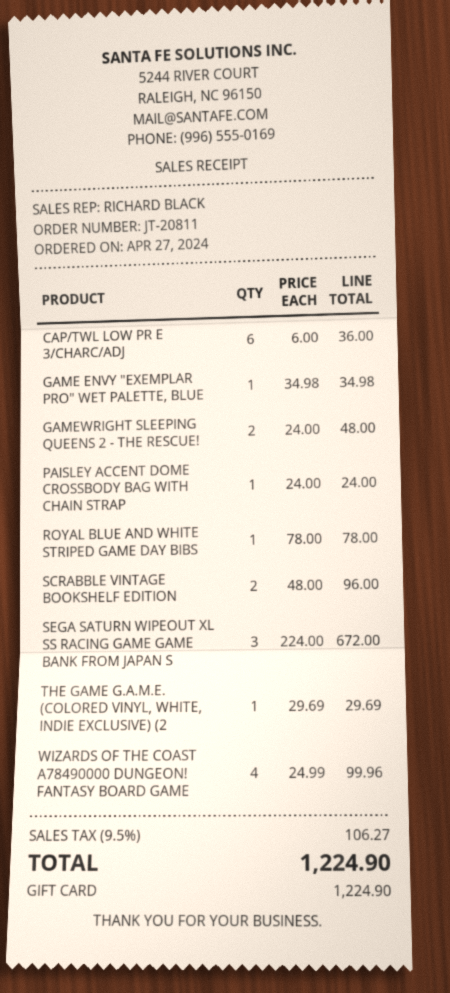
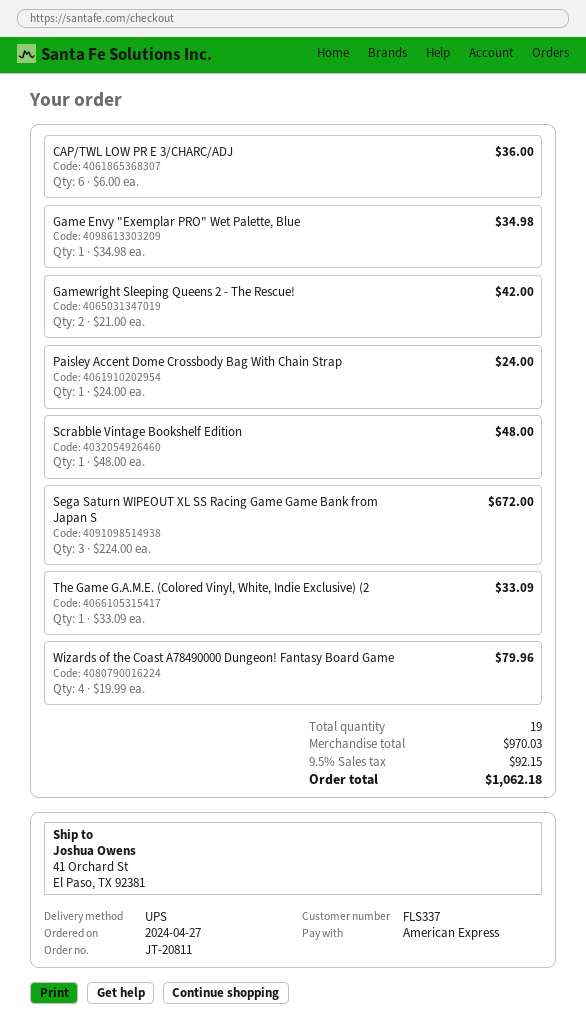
payment method: gift card -> American Express
GAMEWRIGHT SLEEPING QUEENS 2 - THE RESCUE!: 2 x 24.00 = 48.00 -> 2 x 21.00 = 42.00
ROYAL BLUE AND WHITE STRIPED GAME DAY BIBS: 1 x 78.00 = 78.00 -> none
SCRABBLE VINTAGE BOOKSHELF EDITION: 2 x 48.00 = 96.00 -> 1 x 48.00 = 48.00
THE GAME G.A.M.E. (COLORED VINYL, WHITE, INDIE EXCLUSIVE) (2: 1 x 29.69 = 29.69 -> 1 x 33.09 = 33.09
WIZARDS OF THE COAST A78490000 DUNGEON! FANTASY BOARD GAME: 4 x 24.99 = 99.96 -> 4 x 19.99 = 79.96
tax: 9.5% = 106.27 -> 9.5% = 92.15
total: 1224.90 -> 1062.18

